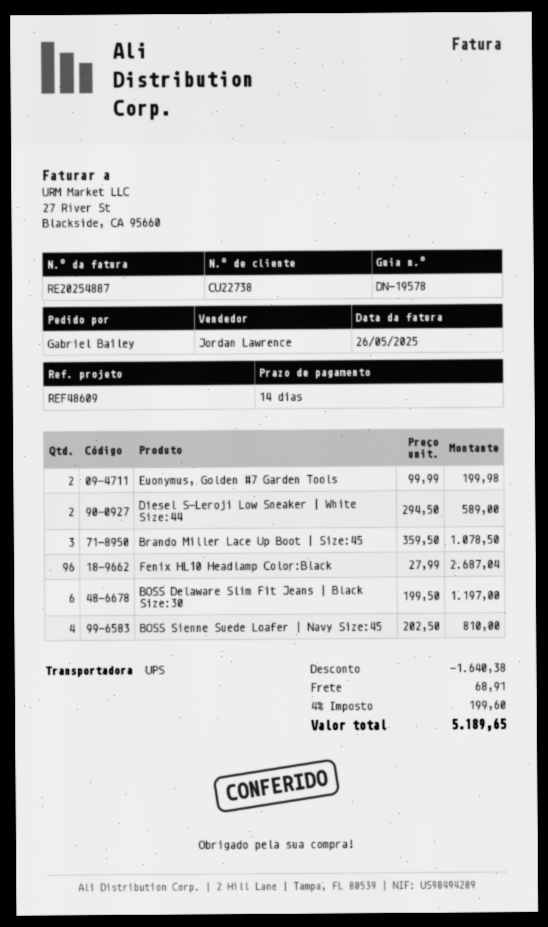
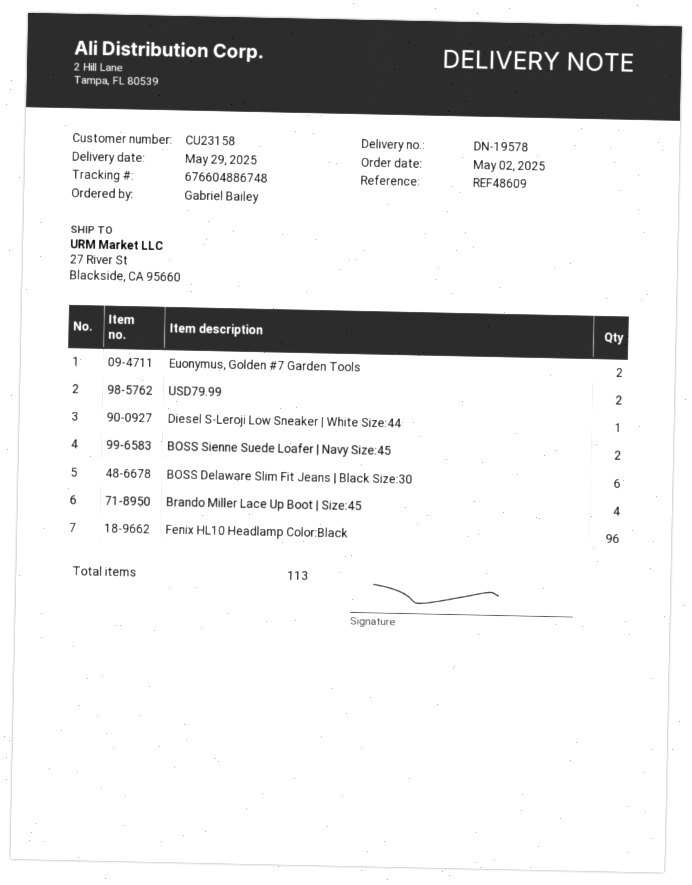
customer number: CU22738 -> CU23158
Diesel S-Leroji Low Sneaker | White Size:44: 2 -> 1
Brando Miller Lace Up Boot | Size:45: 3 -> 4
BOSS Sienne Suede Loafer | Navy Size:45: 4 -> 2
USD79.99: none -> 2

